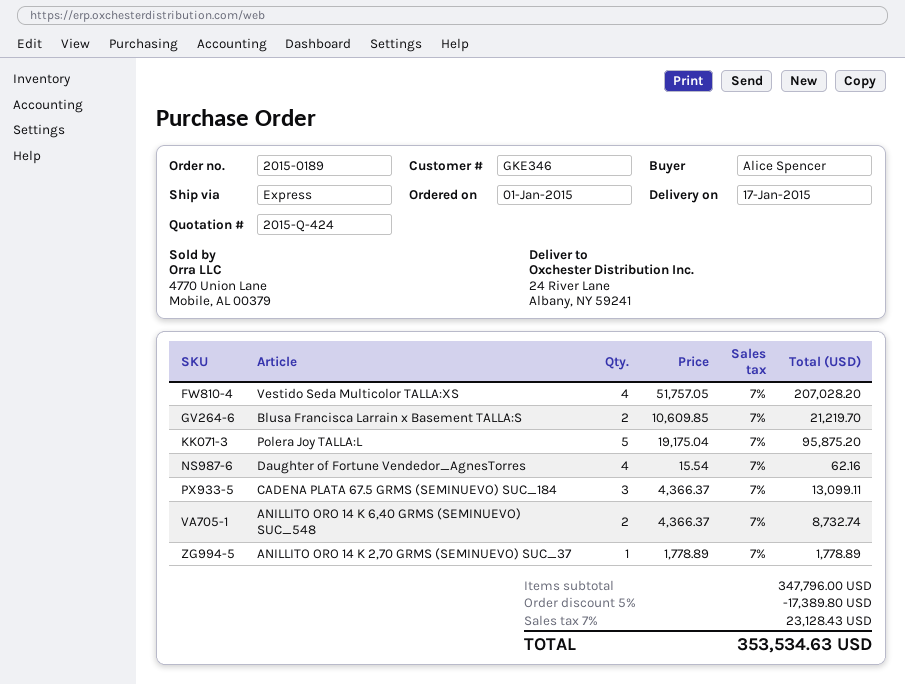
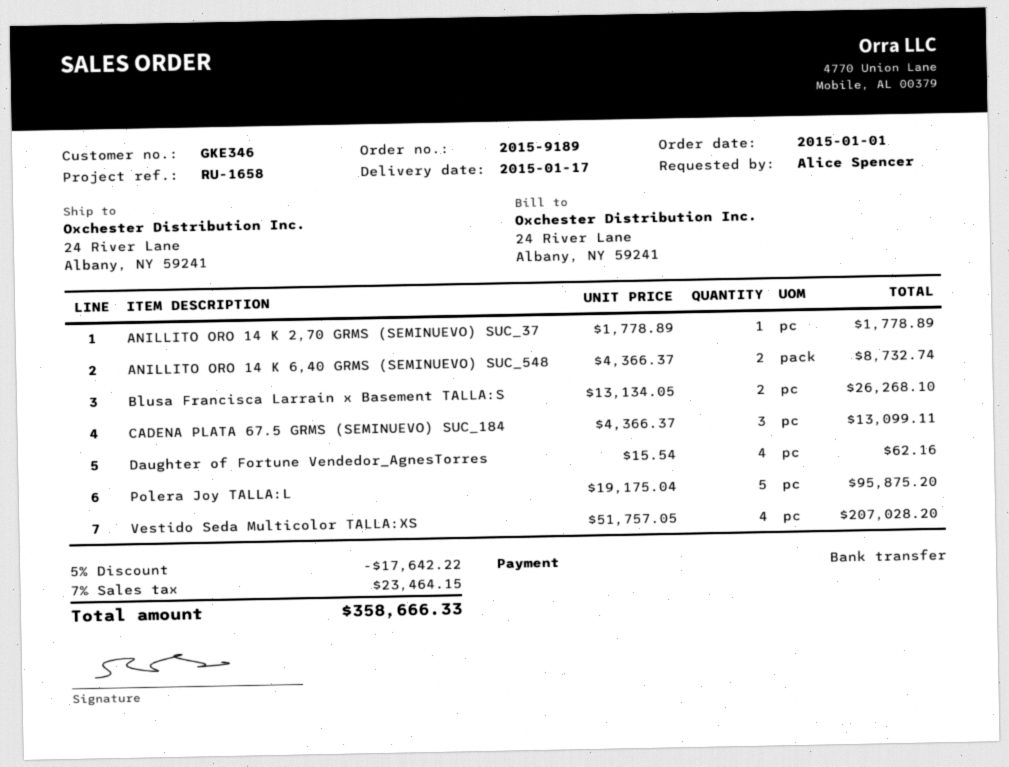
order number: 2015-0189 -> 2015-9189
Blusa Francisca Larrain x Basement TALLA:S: 2 x 10609.85 = 21219.70 -> 2 x 13134.05 = 26268.10
discount: 5% = 17389.80 -> 5% = 17642.22
tax: 7% = 23128.43 -> 7% = 23464.15
total: 353534.63 -> 358666.33

